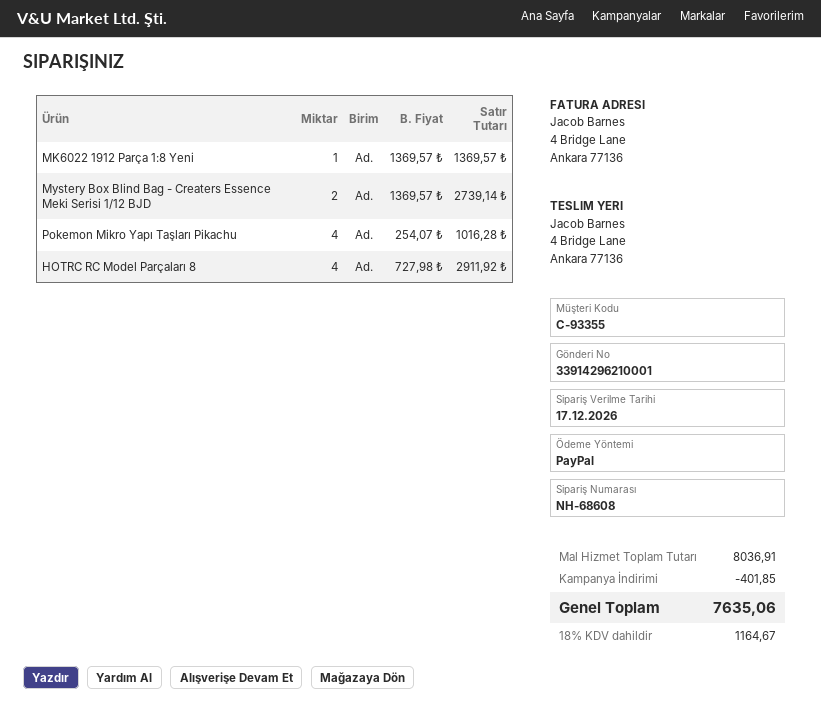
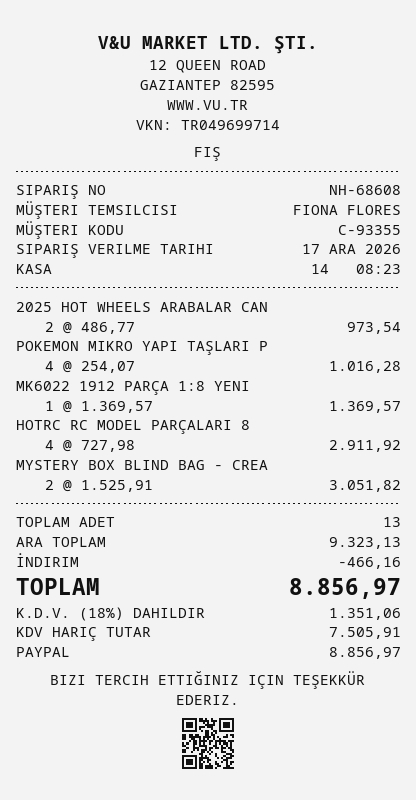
Mystery Box Blind Bag - Creaters Essence Meki Serisi 1/12 BJD: 2 x 1369.57 = 2739.14 -> 2 x 1525.91 = 3051.82
2025 HOT WHEELS ARABALAR CAN: none -> 2 x 486.77 = 973.54
subtotal: 8036.91 -> 9323.13
discount: 401.85 -> 466.16
tax: 18% = 1164.67 -> 18% = 1351.06
total: 7635.06 -> 8856.97

